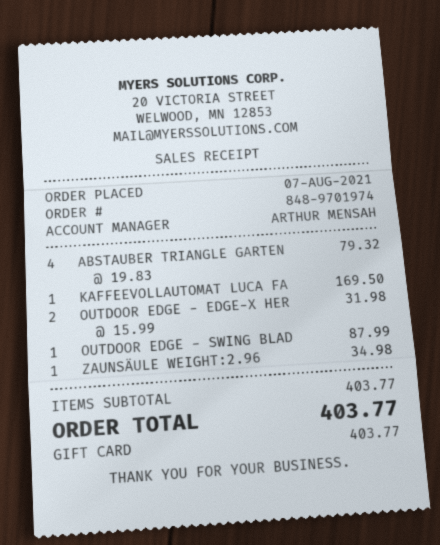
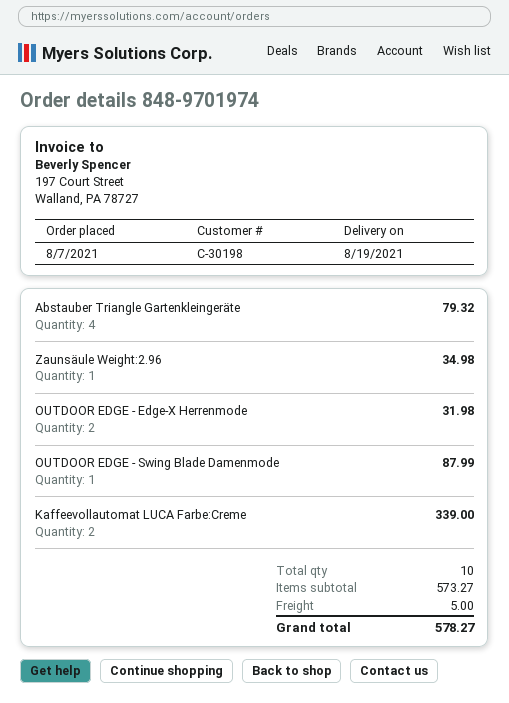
KAFFEEVOLLAUTOMAT LUCA FA: 1 for 169.50 -> 2 for 339.00
subtotal: 403.77 -> 573.27
shipping: none -> 5.00
total: 403.77 -> 578.27

